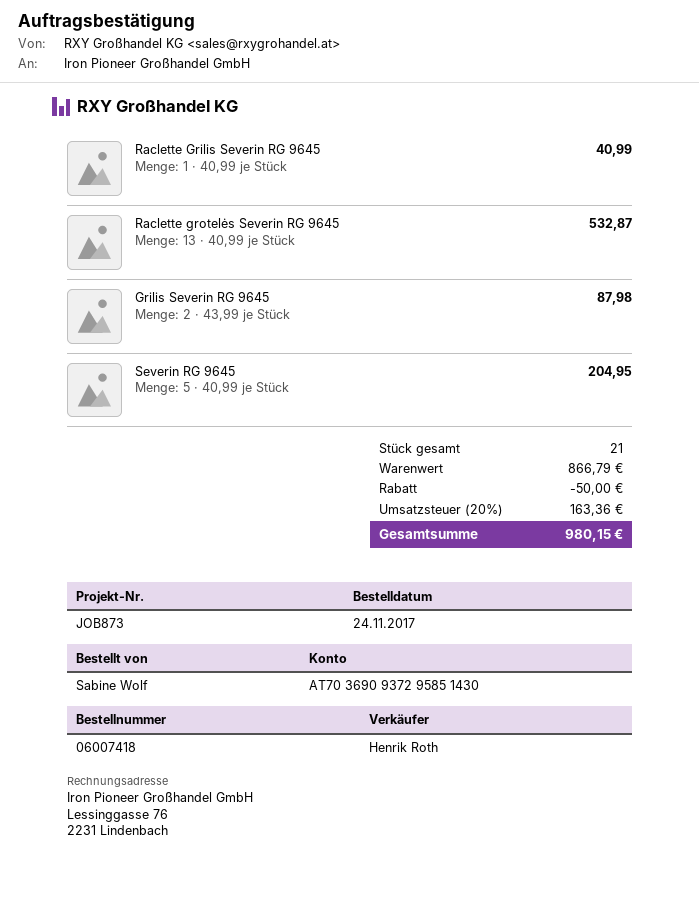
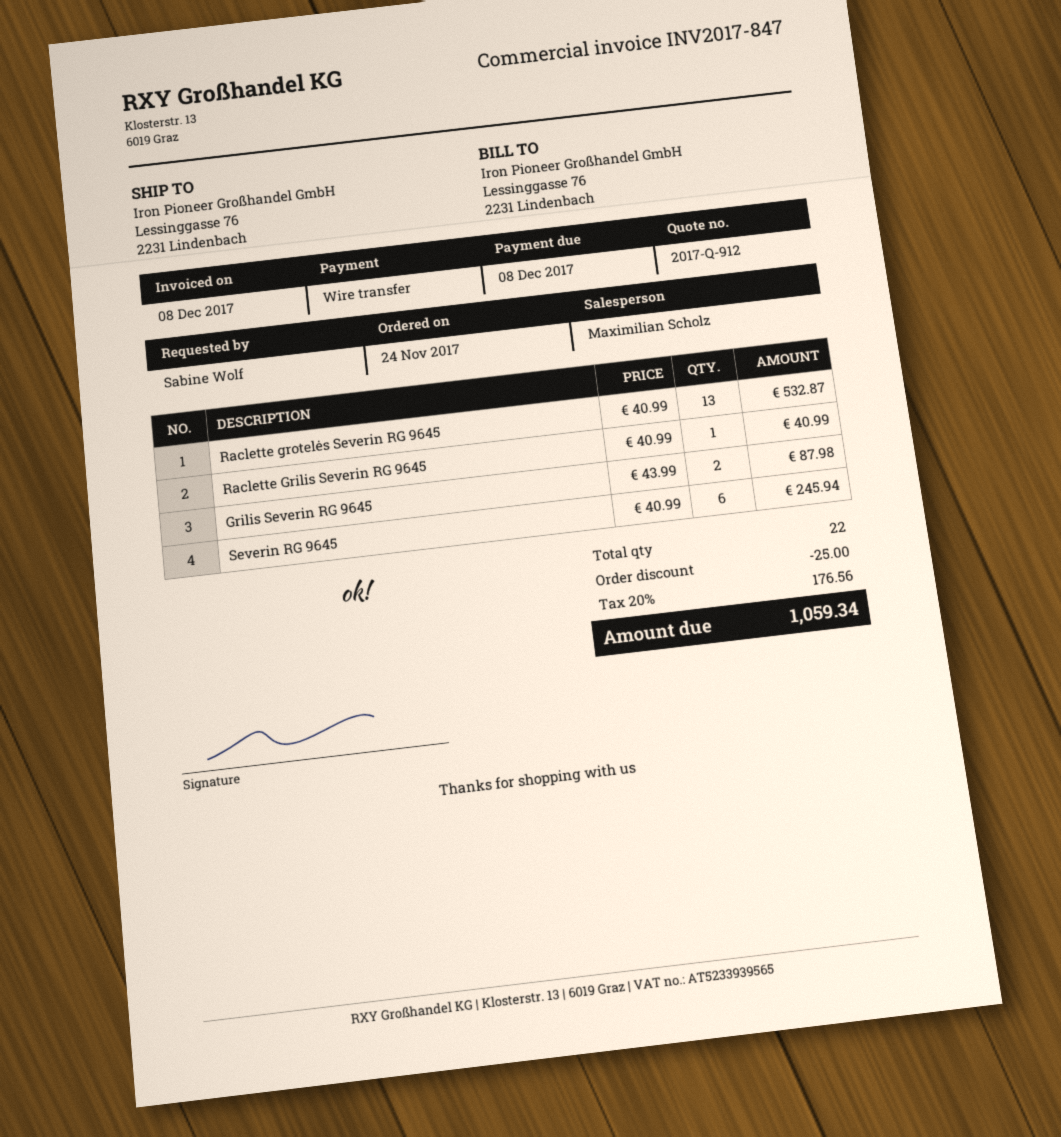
sales rep: Henrik Roth -> Maximilian Scholz
Severin RG 9645: 5 x 40.99 = 204.95 -> 6 x 40.99 = 245.94
total quantity: 21 -> 22
discount: 50.00 -> 25.00
tax: 20% = 163.36 -> 20% = 176.56
total: 980.15 -> 1059.34

